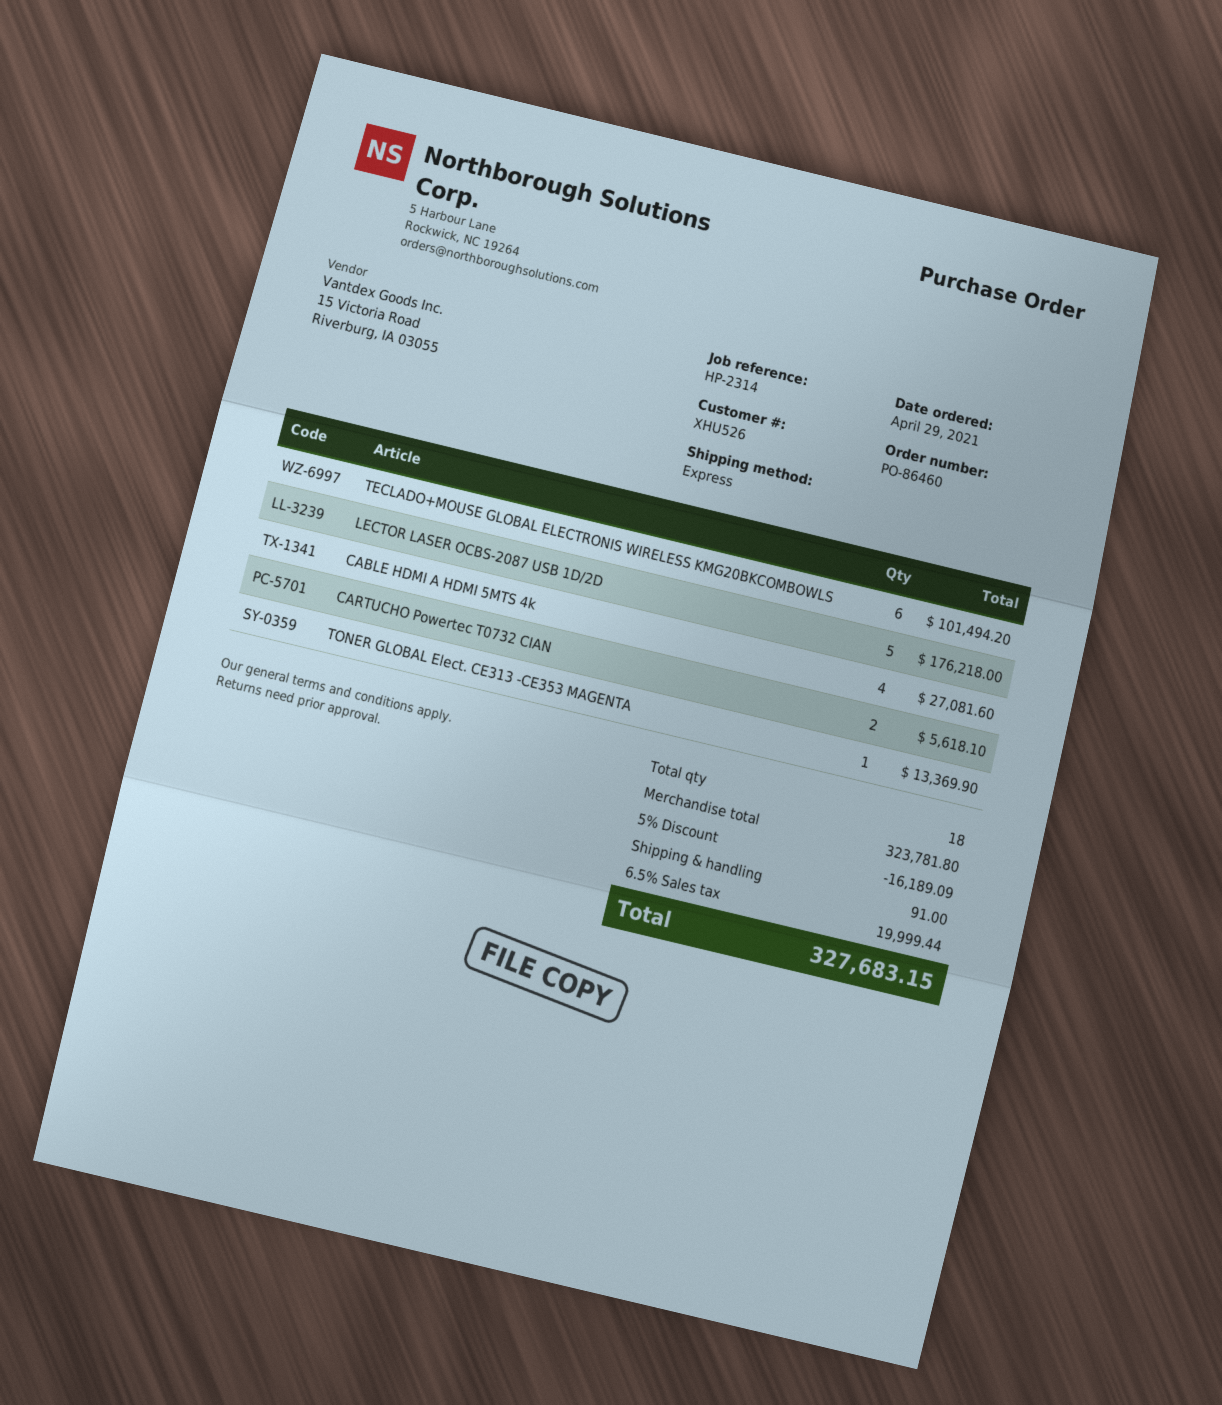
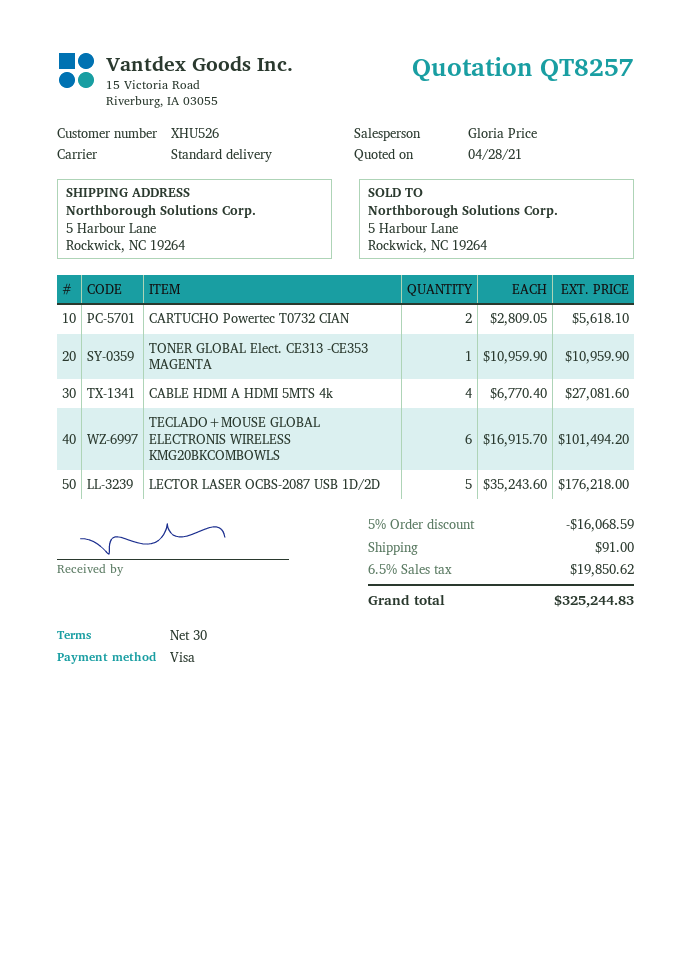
shipping method: express -> standard
TONER GLOBAL Elect. CE313 -CE353 MAGENTA: 1 for 13369.90 -> 1 for 10959.90
discount: 5% = 16189.09 -> 5% = 16068.59
tax: 6.5% = 19999.44 -> 6.5% = 19850.62
total: 327683.15 -> 325244.83

